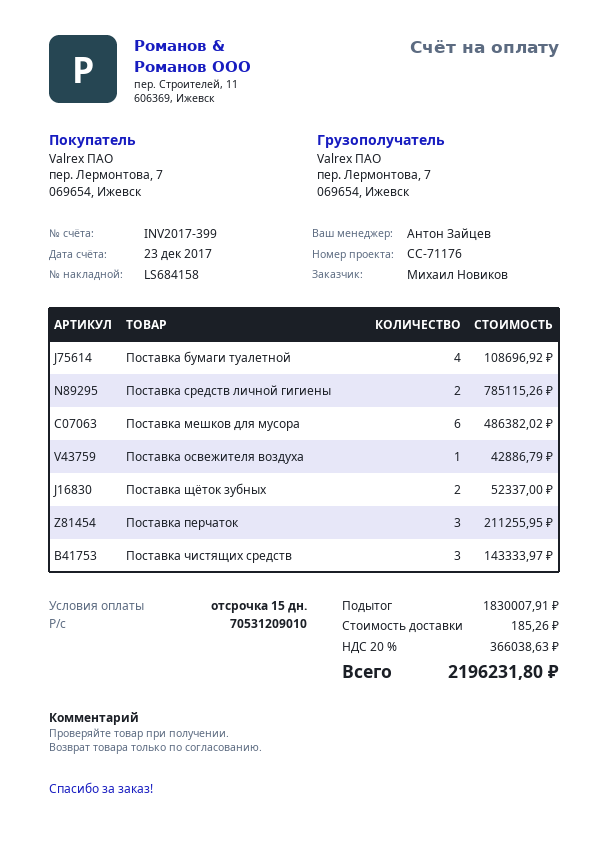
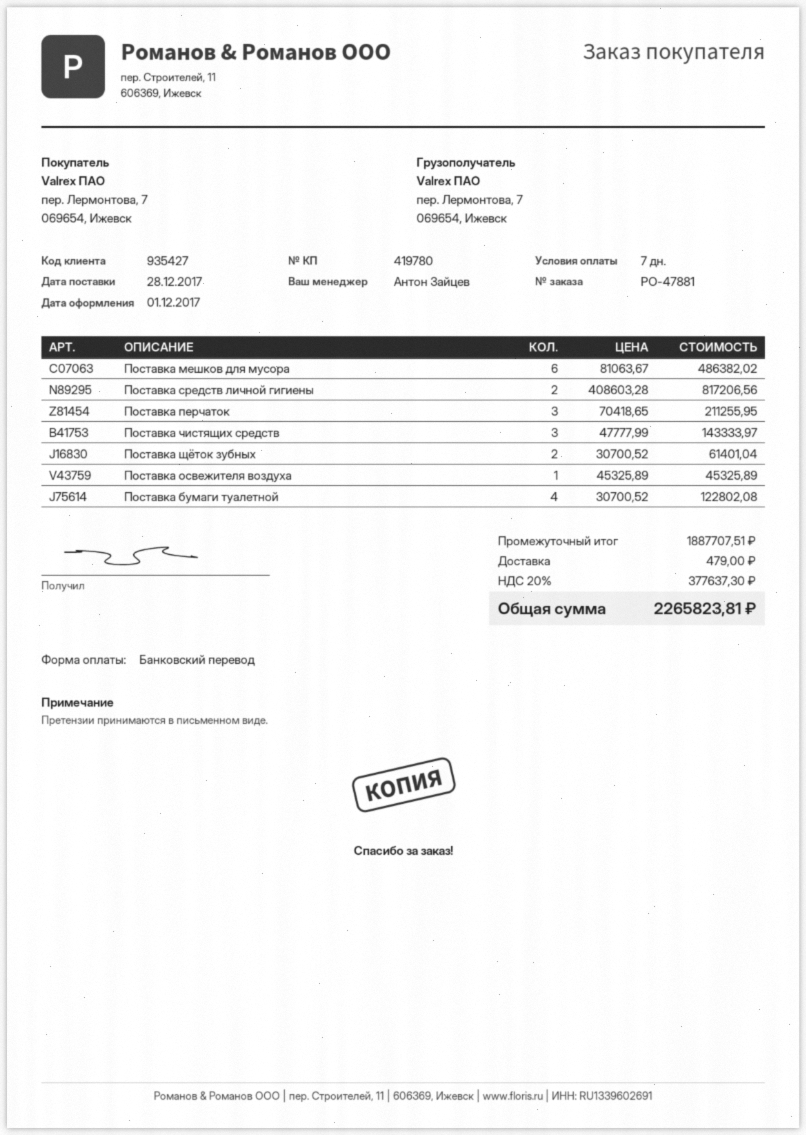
payment terms: 15 days -> 7 days
Поставка бумаги туалетной: 4 for 108696.92 -> 4 for 122802.08
Поставка средств личной гигиены: 2 for 785115.26 -> 2 for 817206.56
Поставка освежителя воздуха: 1 for 42886.79 -> 1 for 45325.89
Поставка щёток зубных: 2 for 52337.00 -> 2 for 61401.04
subtotal: 1830007.91 -> 1887707.51
shipping: 185.26 -> 479.00
tax: 20% = 366038.63 -> 20% = 377637.30
total: 2196231.80 -> 2265823.81

